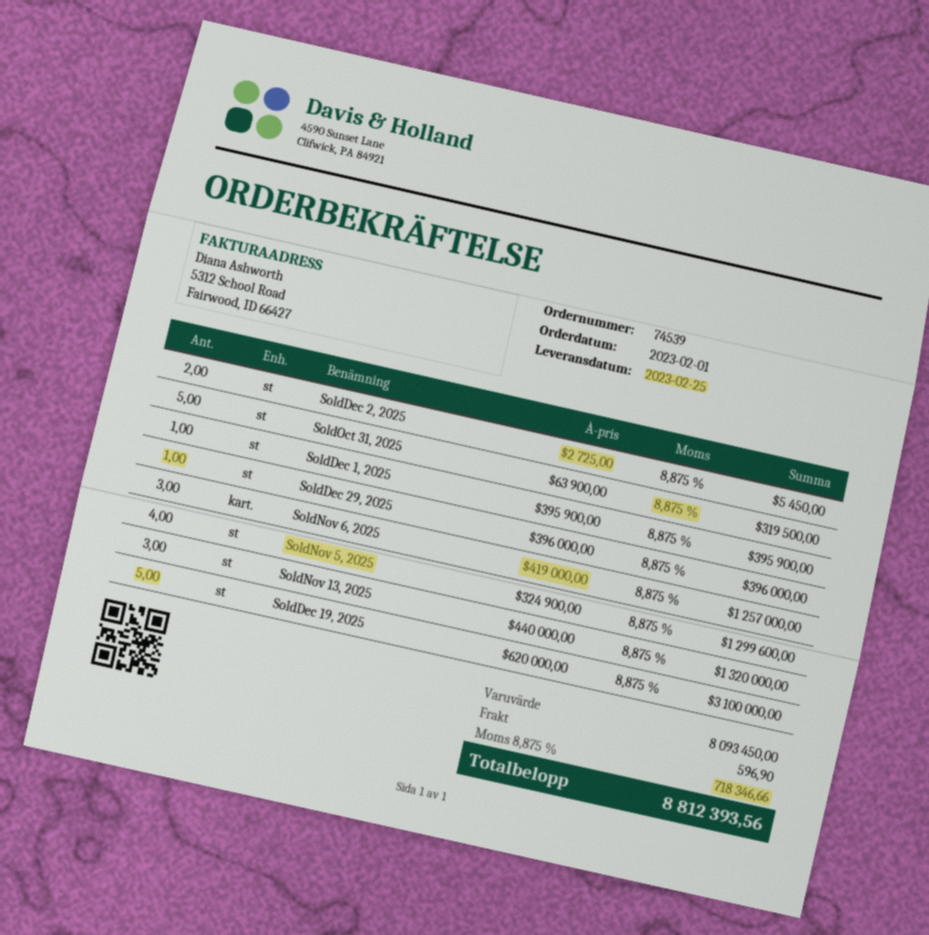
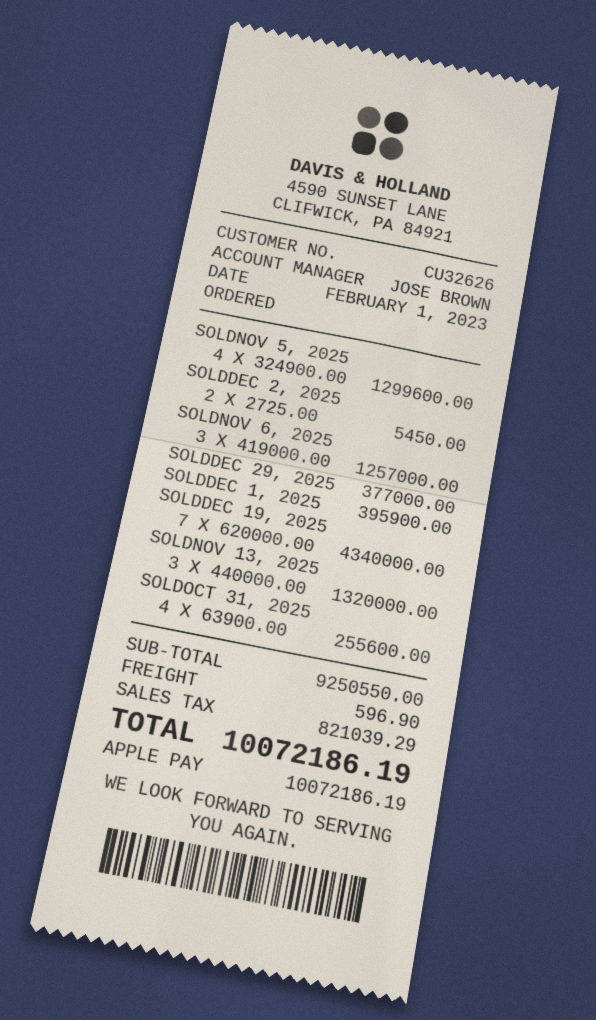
SoldOct 31, 2025: 5 x 63900.00 = 319500.00 -> 4 x 63900.00 = 255600.00
SoldDec 29, 2025: 1 x 396000.00 = 396000.00 -> 1 x 377000.00 = 377000.00
SoldDec 19, 2025: 5 x 620000.00 = 3100000.00 -> 7 x 620000.00 = 4340000.00
subtotal: 8093450.00 -> 9250550.00
tax: 718346.66 -> 821039.29
total: 8812393.56 -> 10072186.19

